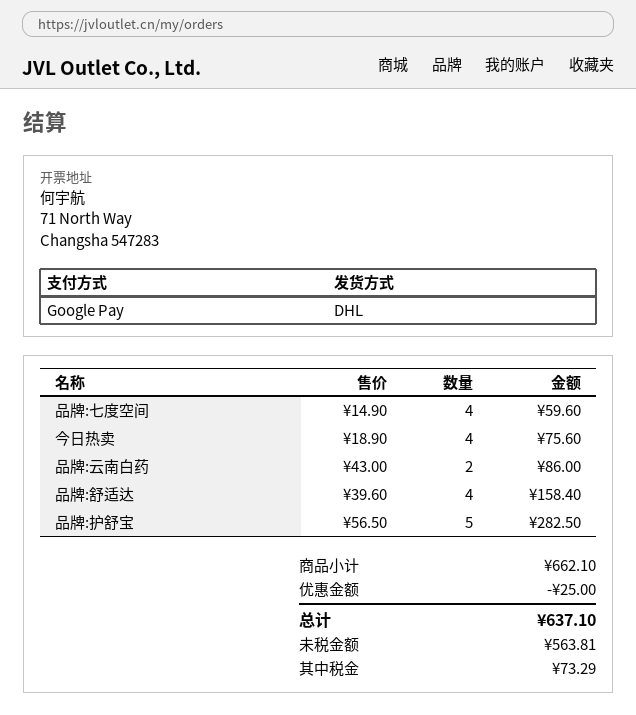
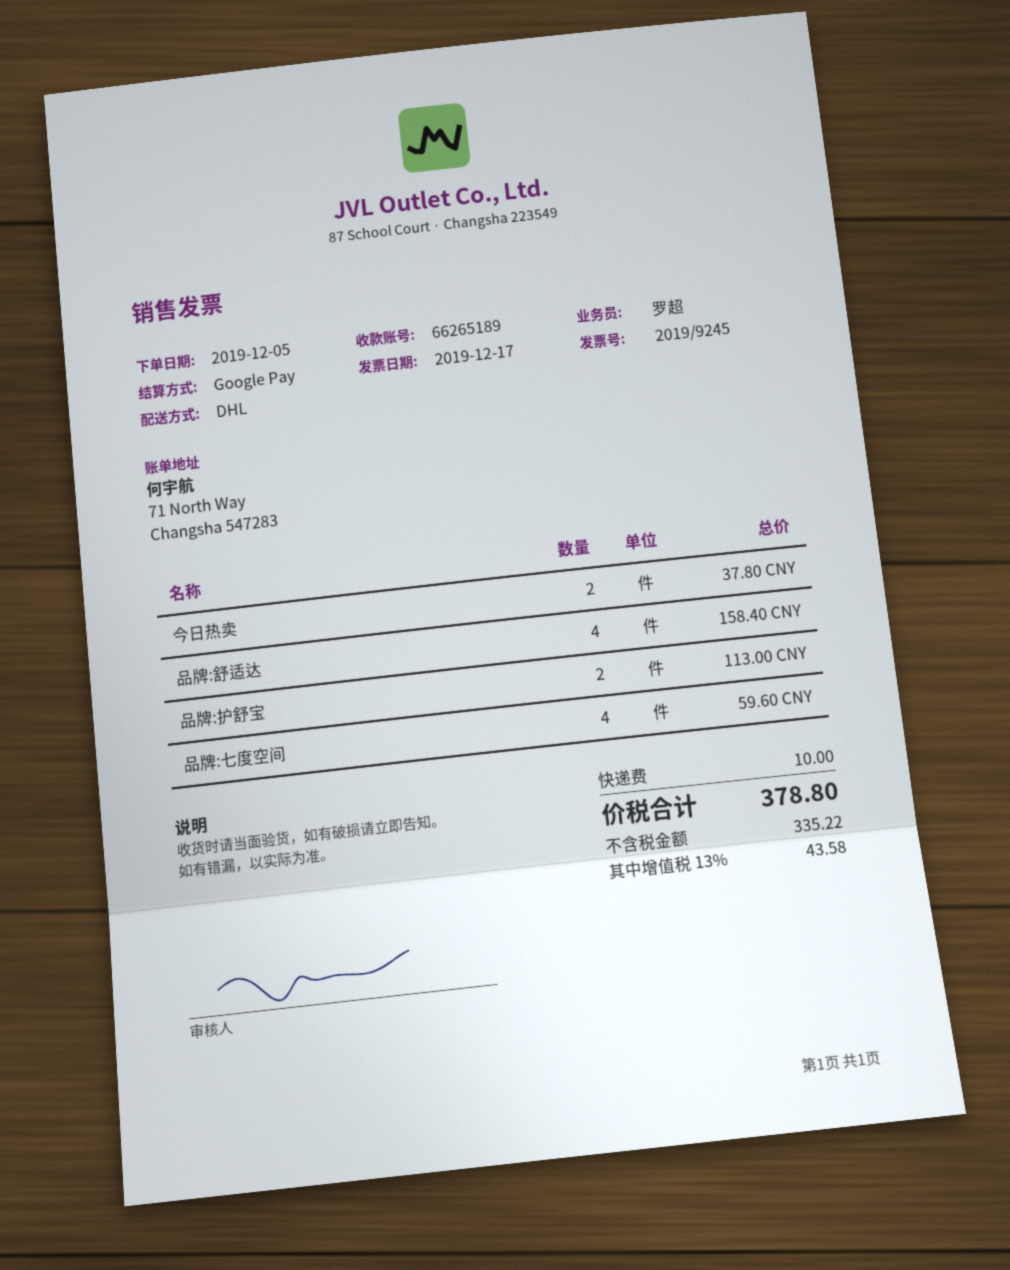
今日热卖: 4 for 75.60 -> 2 for 37.80
品牌:云南白药: 2 for 86.00 -> none
品牌:护舒宝: 5 for 282.50 -> 2 for 113.00
discount: 25.00 -> none
shipping: none -> 10.00
net: 563.81 -> 335.22
tax: 73.29 -> 43.58
total: 637.10 -> 378.80

